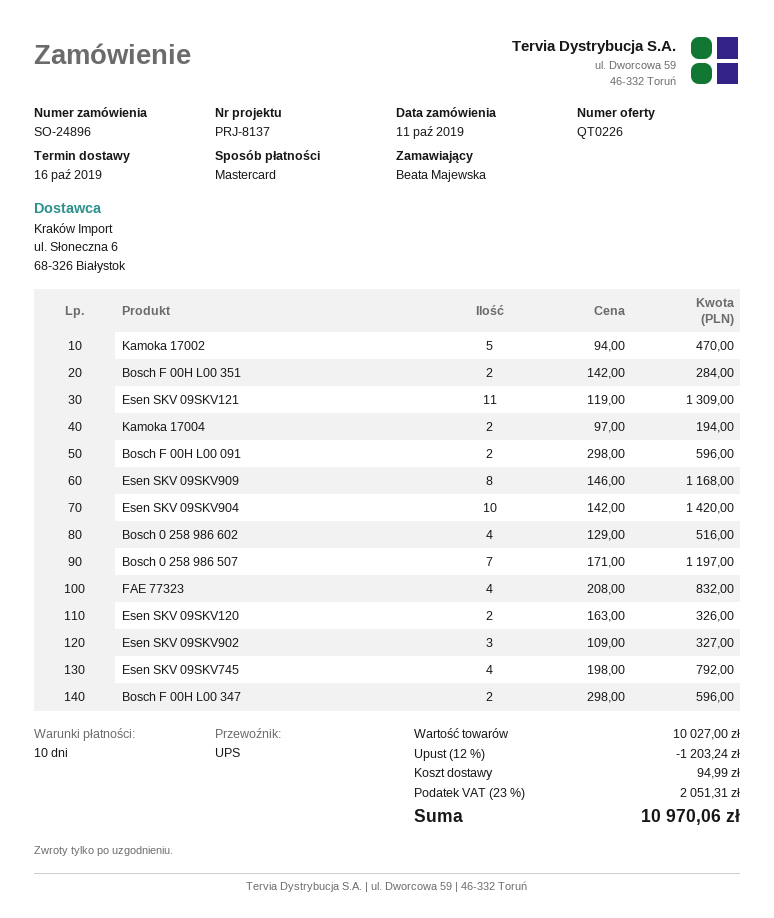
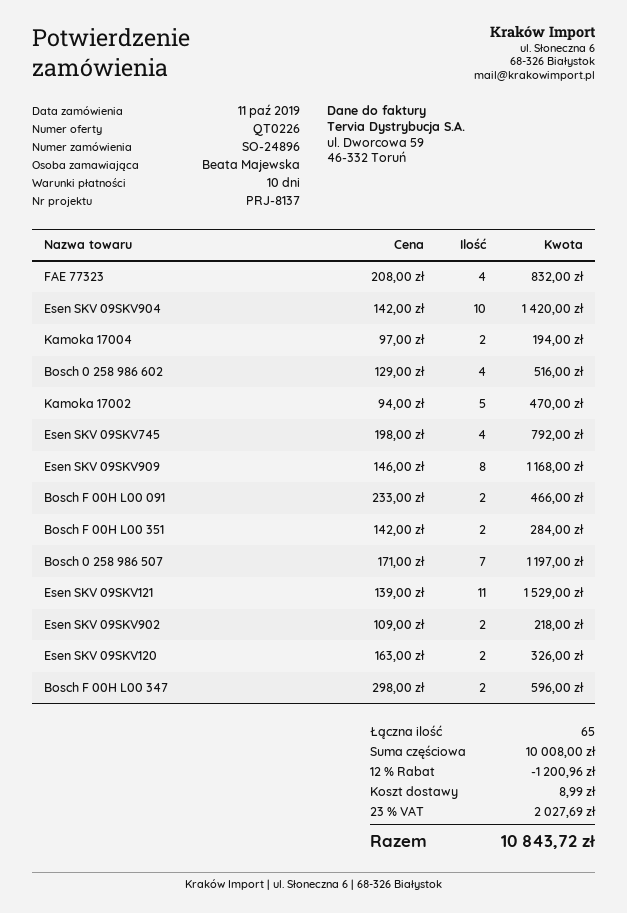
Esen SKV 09SKV121: 11 x 119.00 = 1309.00 -> 11 x 139.00 = 1529.00
Bosch F 00H L00 091: 2 x 298.00 = 596.00 -> 2 x 233.00 = 466.00
Esen SKV 09SKV902: 3 x 109.00 = 327.00 -> 2 x 109.00 = 218.00
subtotal: 10027.00 -> 10008.00
discount: 12% = 1203.24 -> 12% = 1200.96
shipping: 94.99 -> 8.99
tax: 23% = 2051.31 -> 23% = 2027.69
total: 10970.06 -> 10843.72

